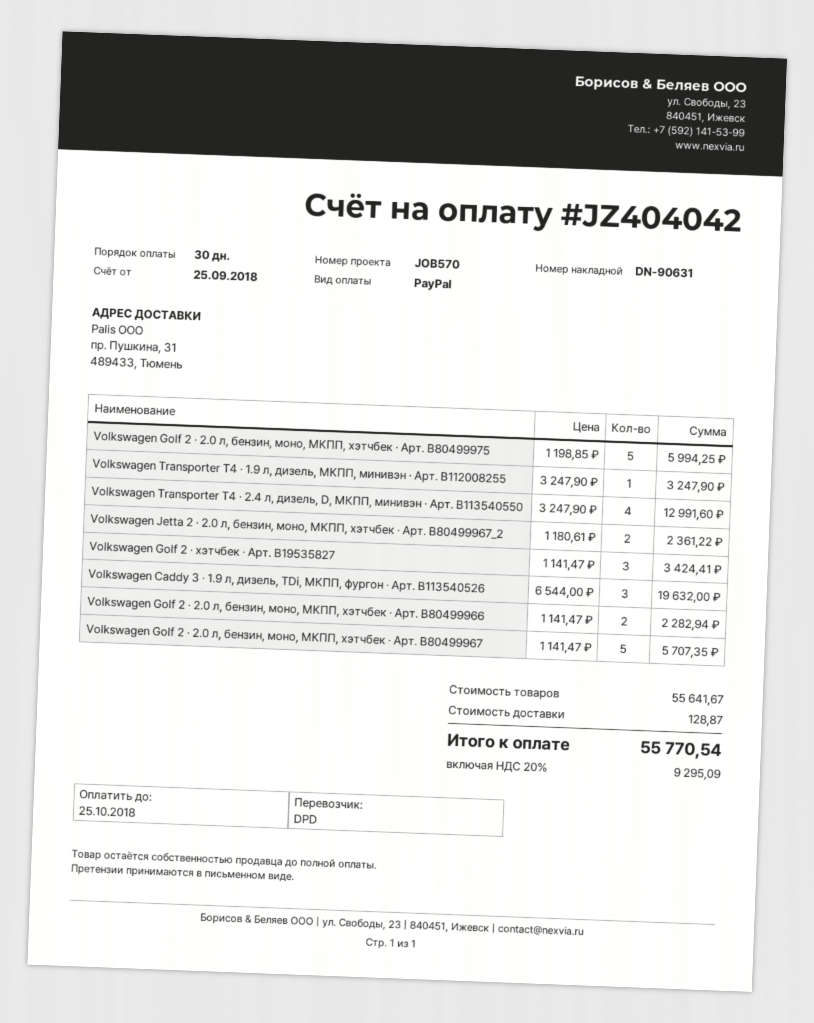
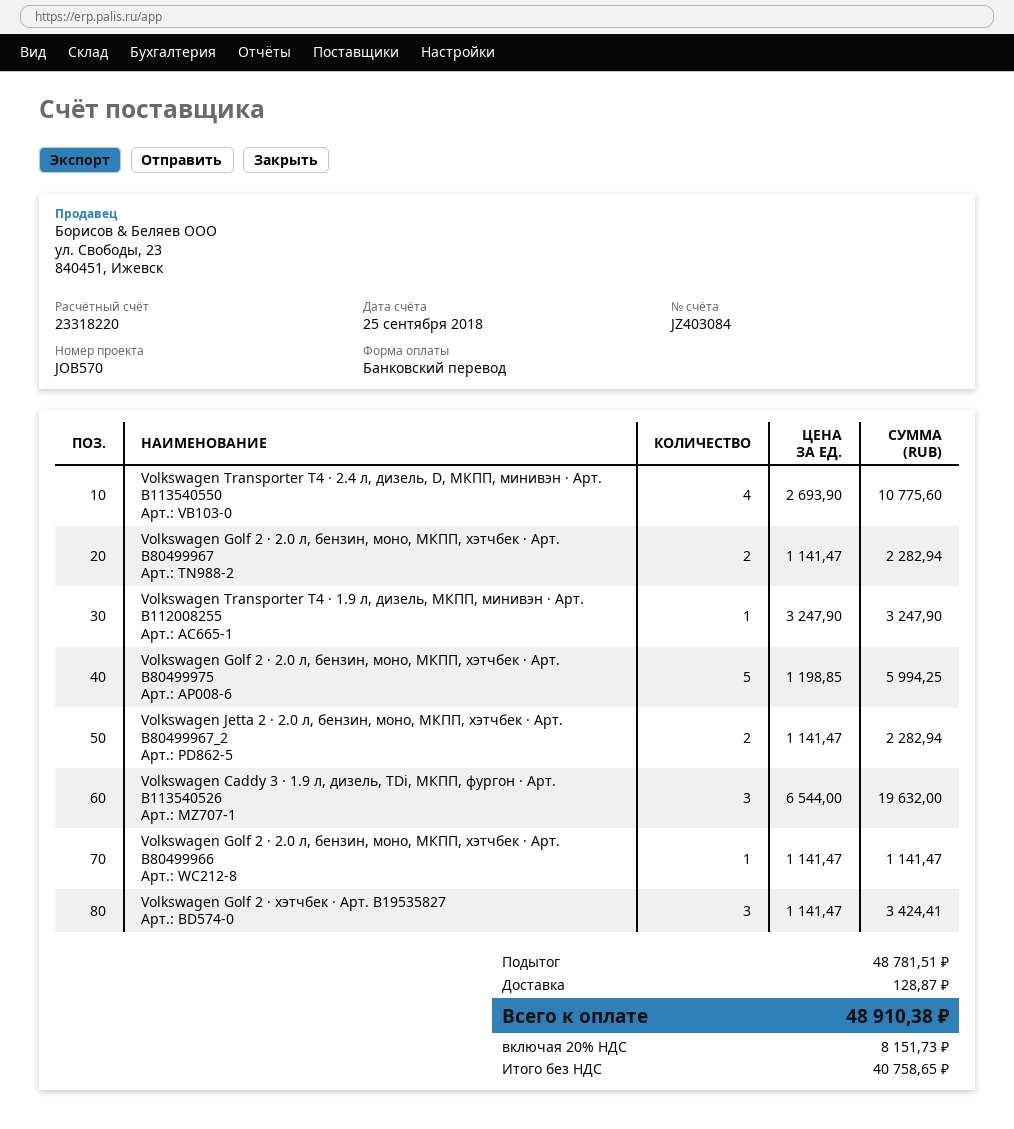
invoice number: JZ404042 -> JZ403084
payment method: PayPal -> bank transfer
Volkswagen Transporter T4 · 2.4 л, дизель, D, МКПП, минивэн · Арт. B113540550: 4 x 3247.90 = 12991.60 -> 4 x 2693.90 = 10775.60
Volkswagen Jetta 2 · 2.0 л, бензин, моно, МКПП, хэтчбек · Арт. B80499967_2: 2 x 1180.61 = 2361.22 -> 2 x 1141.47 = 2282.94
Volkswagen Golf 2 · 2.0 л, бензин, моно, МКПП, хэтчбек · Арт. B80499966: 2 x 1141.47 = 2282.94 -> 1 x 1141.47 = 1141.47
Volkswagen Golf 2 · 2.0 л, бензин, моно, МКПП, хэтчбек · Арт. B80499967: 5 x 1141.47 = 5707.35 -> 2 x 1141.47 = 2282.94
subtotal: 55641.67 -> 48781.51
tax: 20% = 9295.09 -> 20% = 8151.73
total: 55770.54 -> 48910.38

